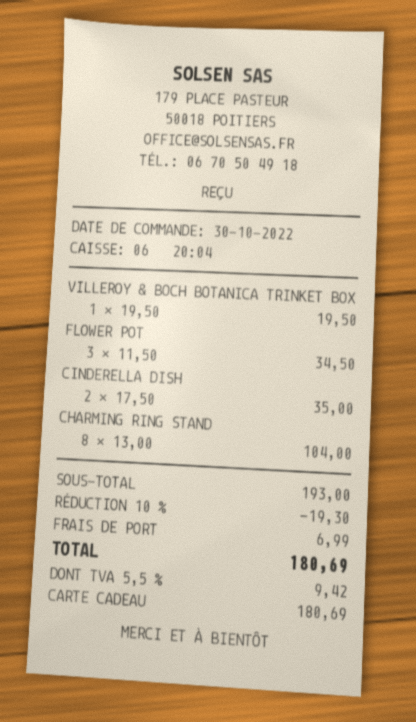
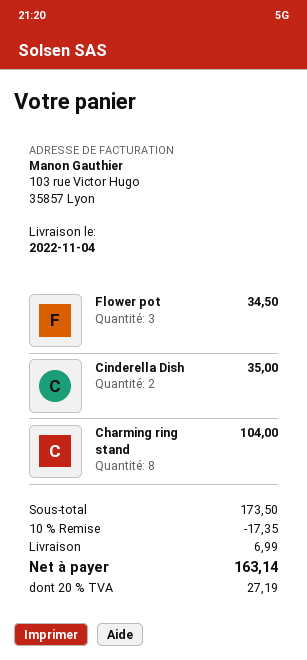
VILLEROY & BOCH BOTANICA TRINKET BOX: 1 for 19.50 -> none
subtotal: 193.00 -> 173.50
discount: 10% = 19.30 -> 10% = 17.35
tax: 5.5% = 9.42 -> 20% = 27.19
total: 180.69 -> 163.14

